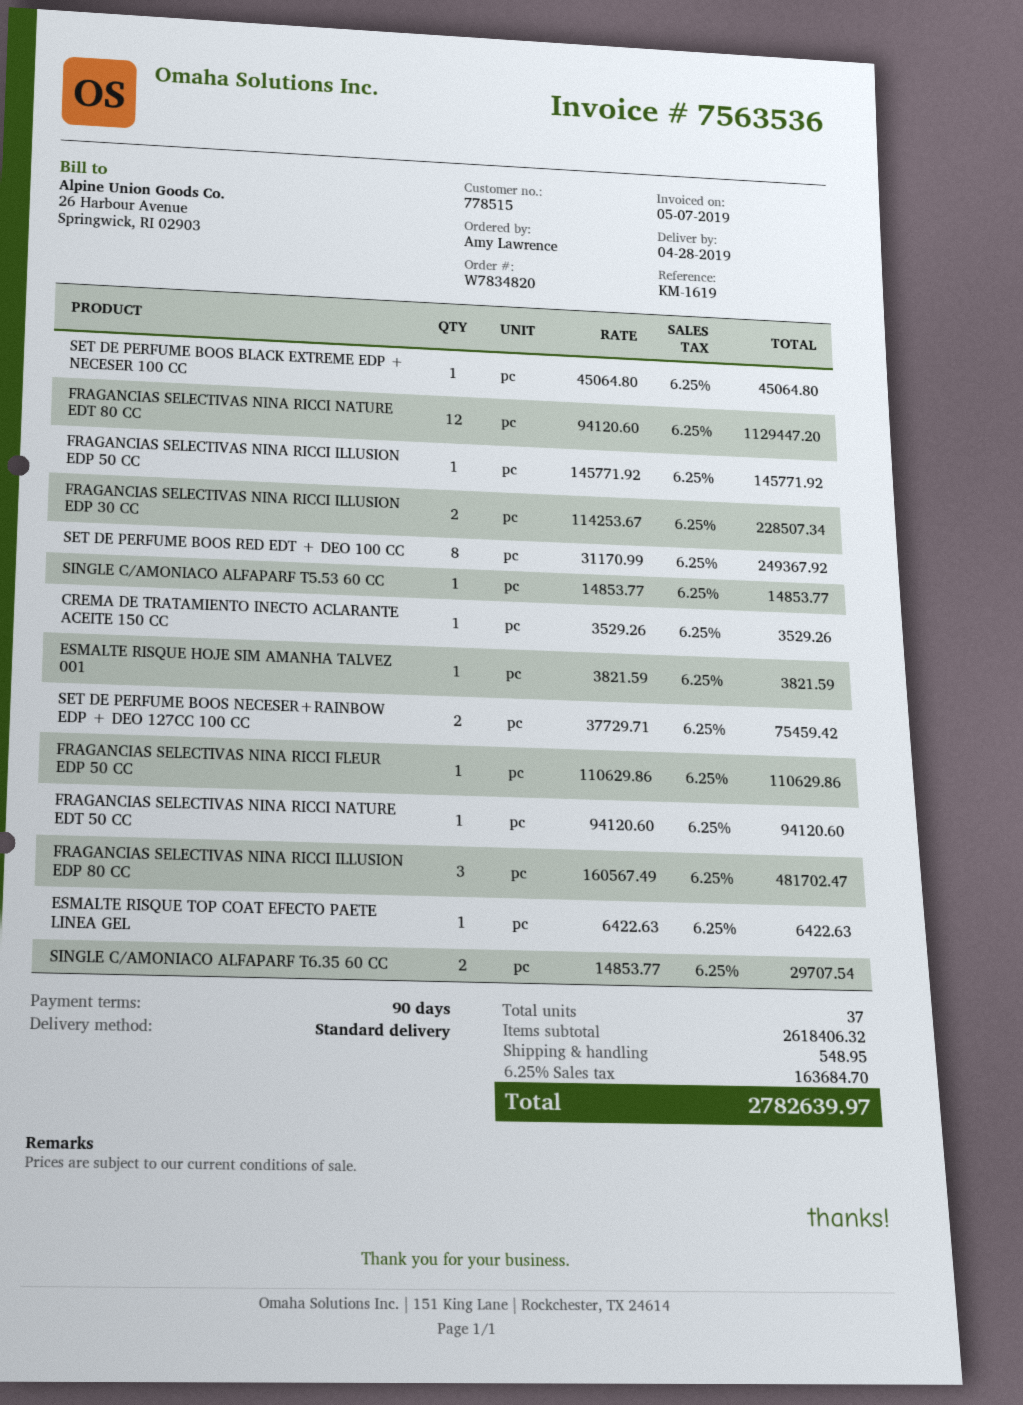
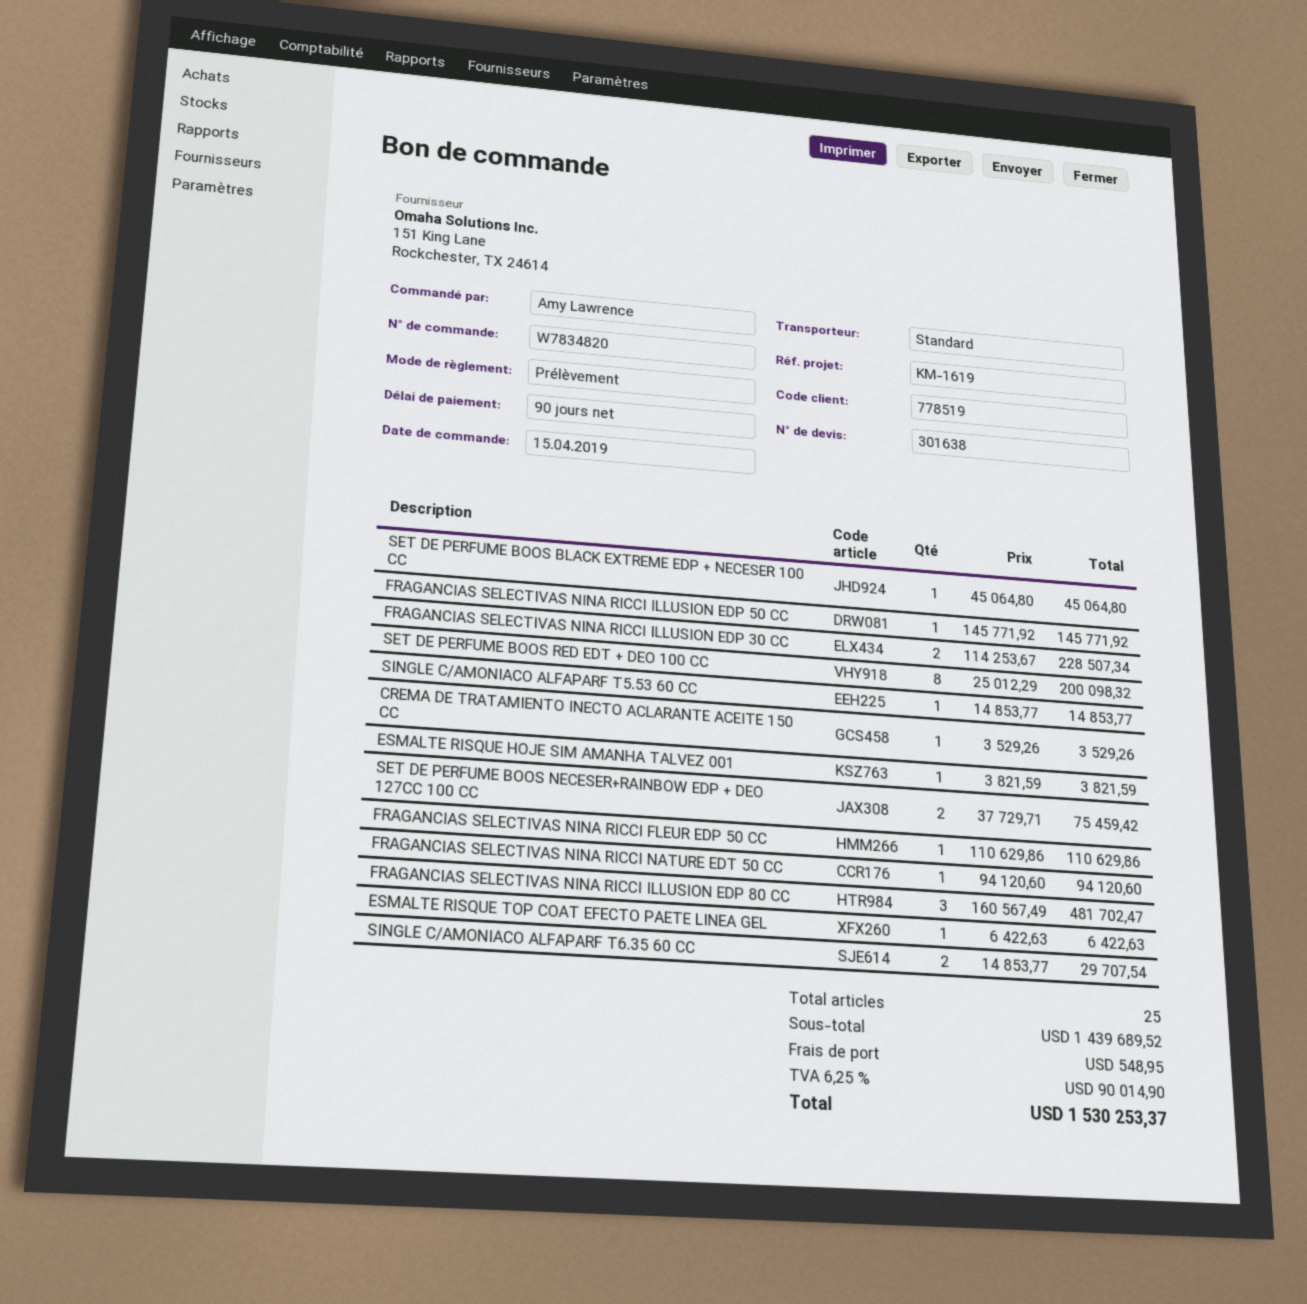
customer number: 778515 -> 778519
FRAGANCIAS SELECTIVAS NINA RICCI NATURE EDT 80 CC: 12 x 94120.60 = 1129447.20 -> none
SET DE PERFUME BOOS RED EDT + DEO 100 CC: 8 x 31170.99 = 249367.92 -> 8 x 25012.29 = 200098.32
total quantity: 37 -> 25
subtotal: 2618406.32 -> 1439689.52
tax: 6.25% = 163684.70 -> 6.25% = 90014.90
total: 2782639.97 -> 1530253.37

